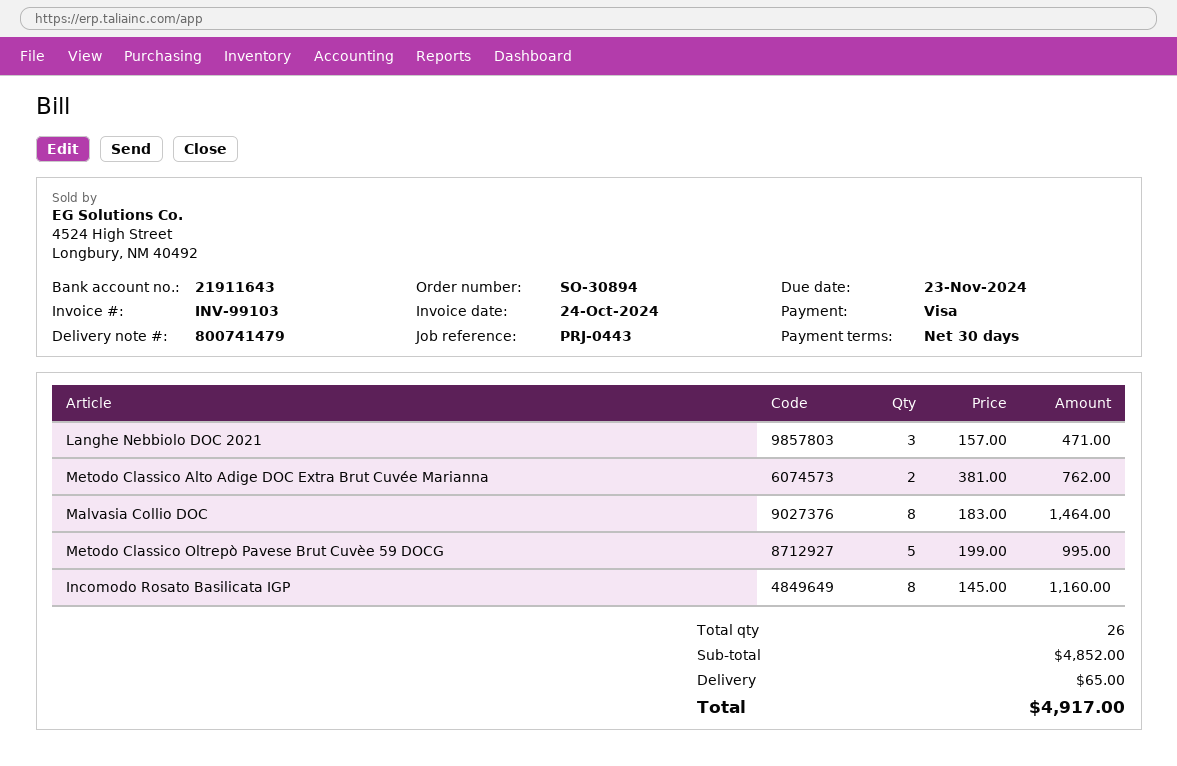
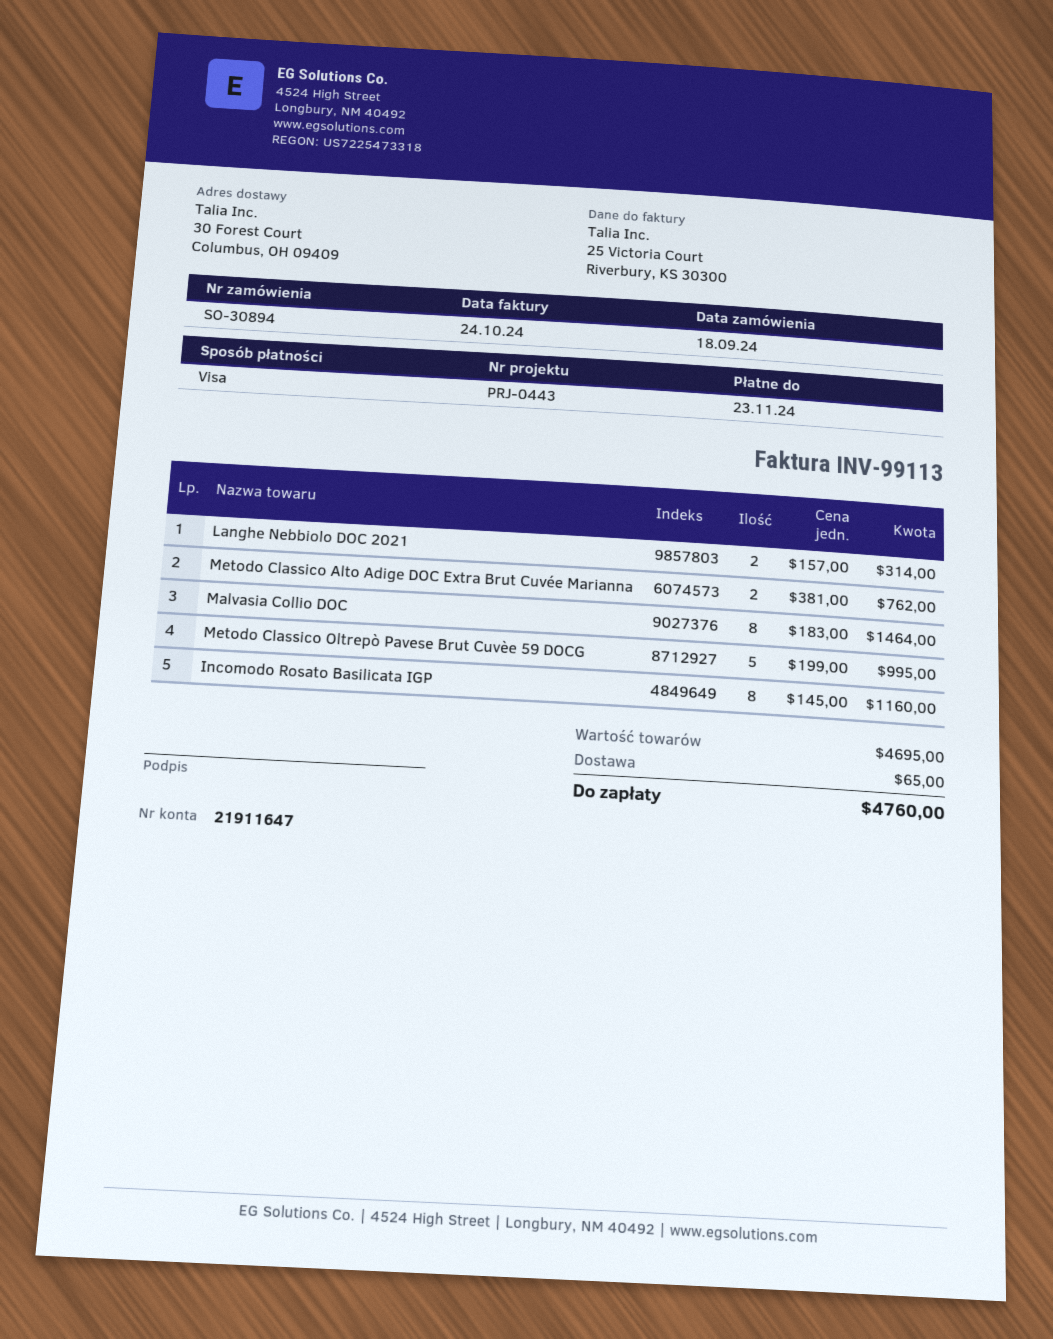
invoice number: INV-99103 -> INV-99113
bank account: 21911643 -> 21911647
Langhe Nebbiolo DOC 2021: 3 x 157.00 = 471.00 -> 2 x 157.00 = 314.00
subtotal: 4852.00 -> 4695.00
total: 4917.00 -> 4760.00

